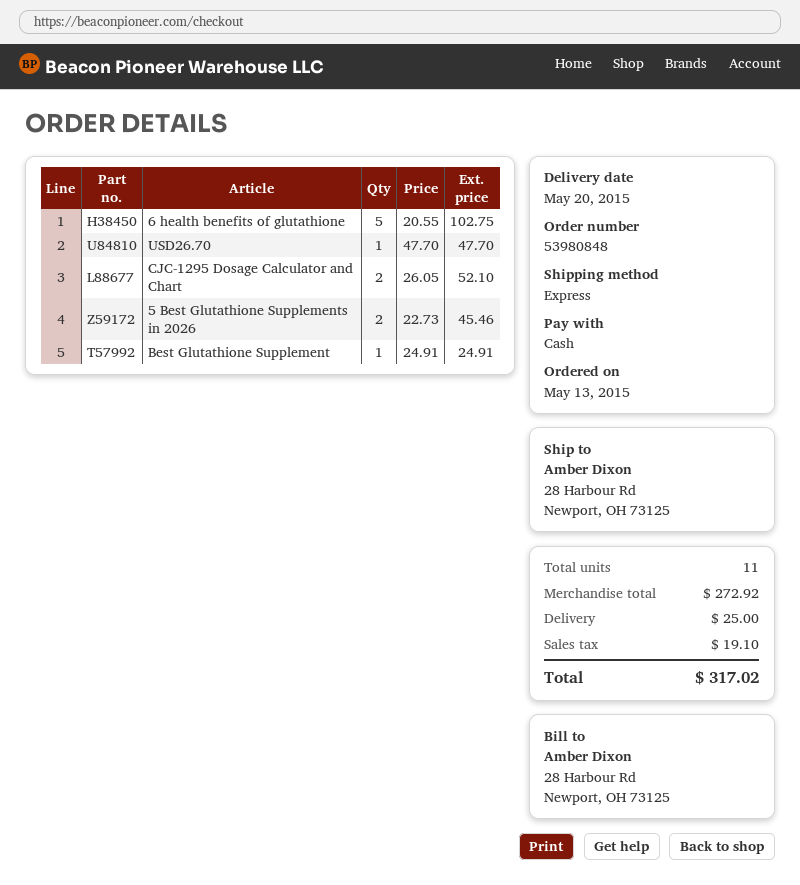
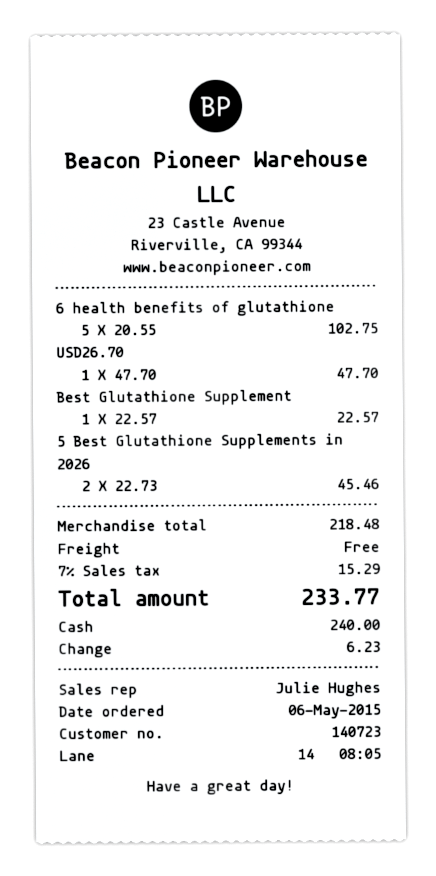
order date: 2015-05-13 -> 2015-05-06
CJC-1295 Dosage Calculator and Chart: 2 x 26.05 = 52.10 -> none
Best Glutathione Supplement: 1 x 24.91 = 24.91 -> 1 x 22.57 = 22.57
subtotal: 272.92 -> 218.48
shipping: 25.00 -> 0.00
tax: 19.10 -> 15.29
total: 317.02 -> 233.77

